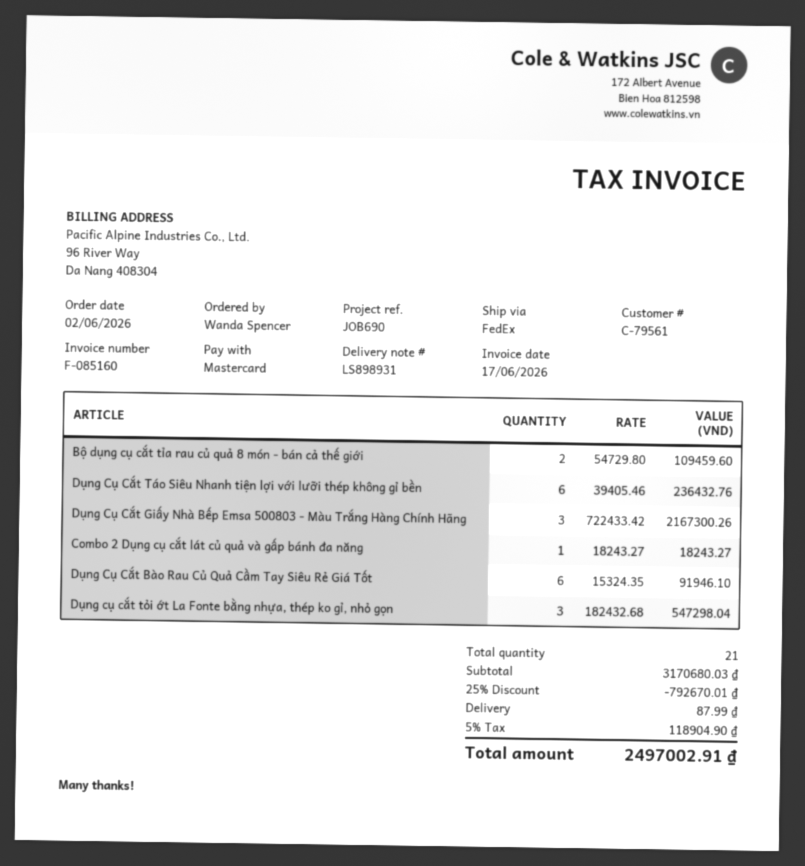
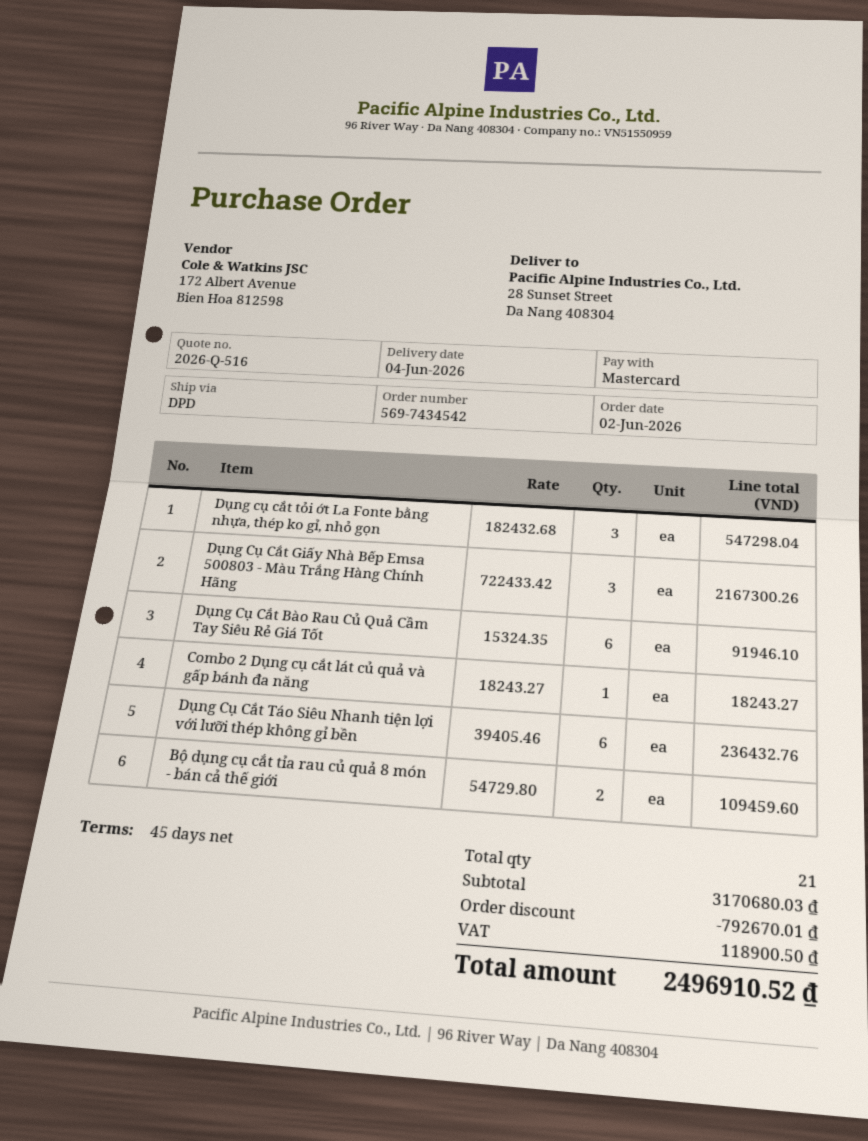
shipping method: FedEx -> DPD
shipping: 87.99 -> none
tax: 118904.90 -> 118900.50
total: 2497002.91 -> 2496910.52

